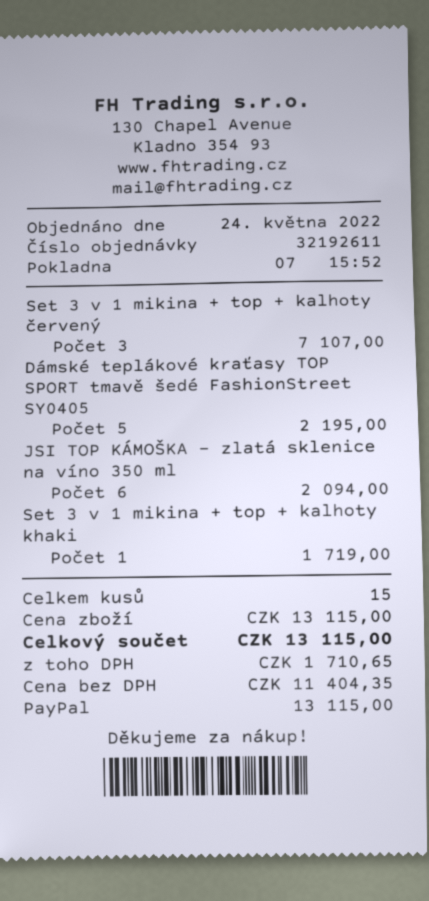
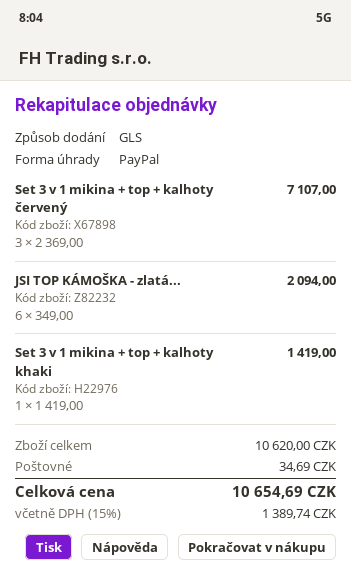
Dámské teplákové kraťasy TOP SPORT tmavě šedé FashionStreet SY0405: 5 for 2195.00 -> none
Set 3 v 1 mikina + top + kalhoty khaki: 1 for 1719.00 -> 1 for 1419.00
subtotal: 13115.00 -> 10620.00
shipping: none -> 34.69
tax: 1710.65 -> 1389.74
total: 13115.00 -> 10654.69

